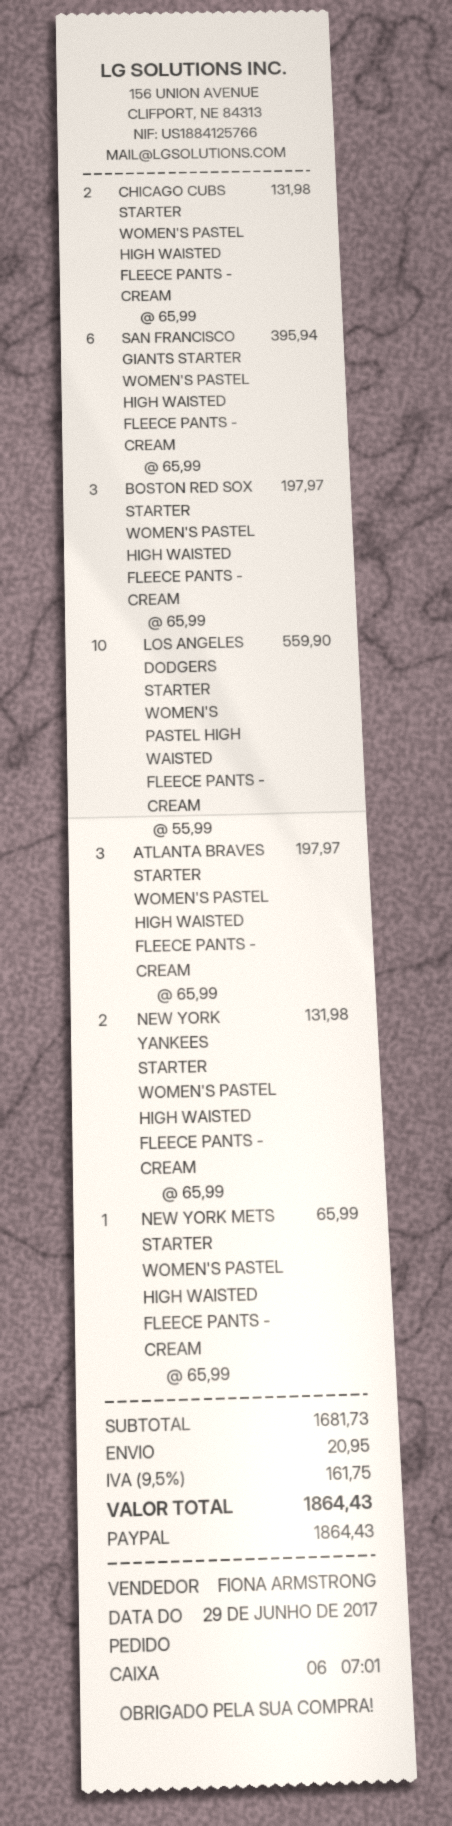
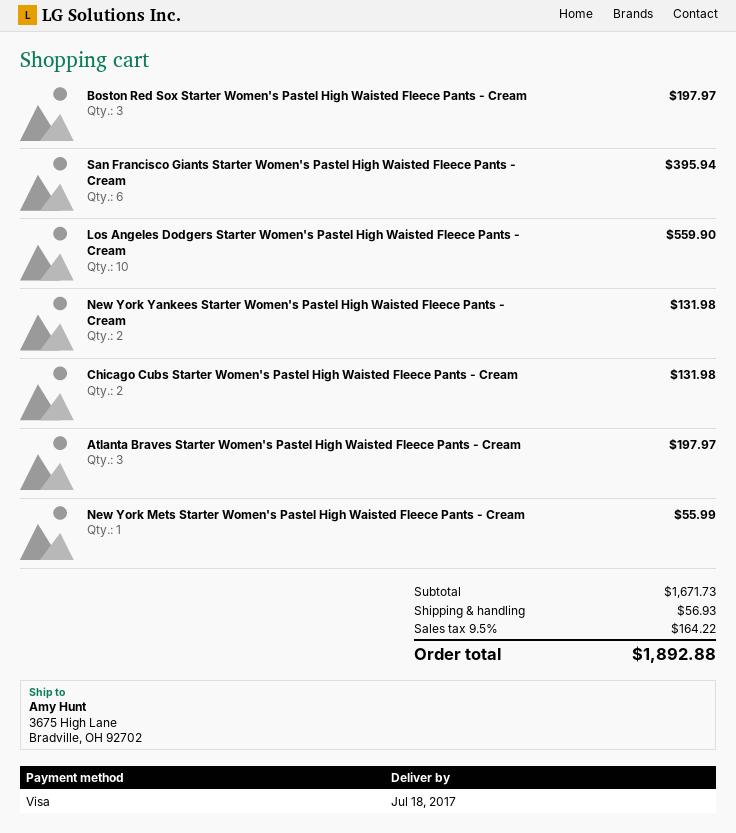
payment method: PayPal -> Visa
NEW YORK METS STARTER WOMEN'S PASTEL HIGH WAISTED FLEECE PANTS - CREAM: 1 for 65.99 -> 1 for 55.99
subtotal: 1681.73 -> 1671.73
shipping: 20.95 -> 56.93
tax: 9.5% = 161.75 -> 9.5% = 164.22
total: 1864.43 -> 1892.88

